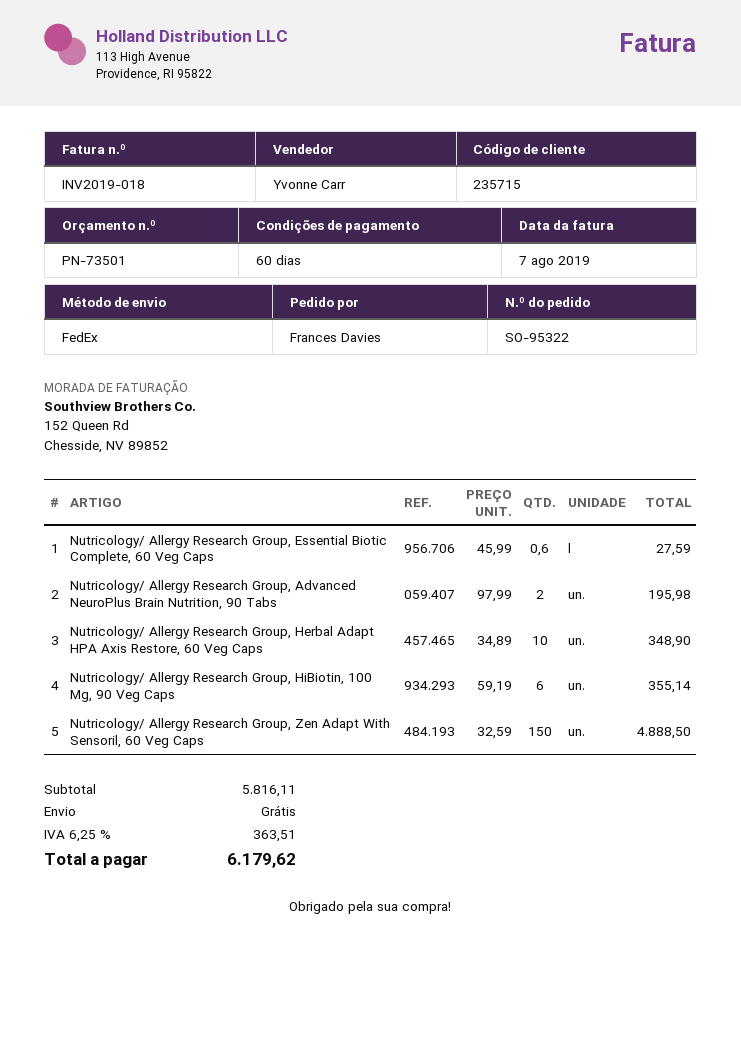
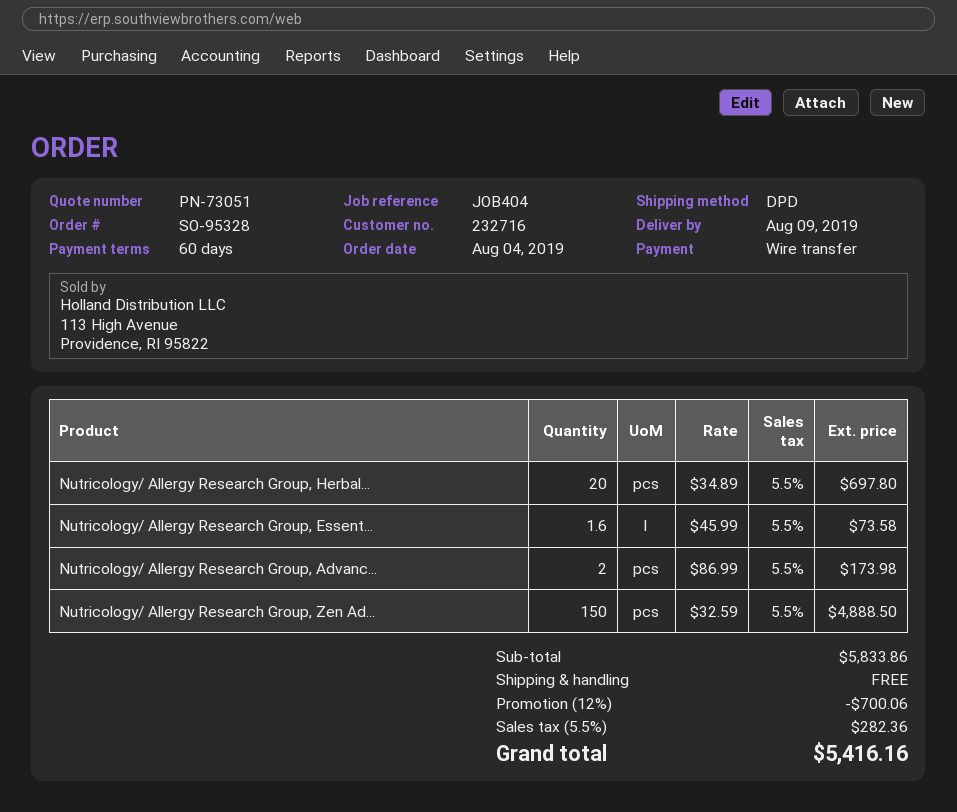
quote number: PN-73501 -> PN-73051
order number: SO-95322 -> SO-95328
customer number: 235715 -> 232716
shipping method: FedEx -> DPD
Nutricology/ Allergy Research Group, Essential Biotic Complete, 60 Veg Caps: 0.6 x 45.99 = 27.59 -> 1.6 x 45.99 = 73.58
Nutricology/ Allergy Research Group, Advanced NeuroPlus Brain Nutrition, 90 Tabs: 2 x 97.99 = 195.98 -> 2 x 86.99 = 173.98
Nutricology/ Allergy Research Group, Herbal Adapt HPA Axis Restore, 60 Veg Caps: 10 x 34.89 = 348.90 -> 20 x 34.89 = 697.80
Nutricology/ Allergy Research Group, HiBiotin, 100 Mg, 90 Veg Caps: 6 x 59.19 = 355.14 -> none
subtotal: 5816.11 -> 5833.86
discount: none -> 12% = 700.06
tax: 6.25% = 363.51 -> 5.5% = 282.36
total: 6179.62 -> 5416.16

